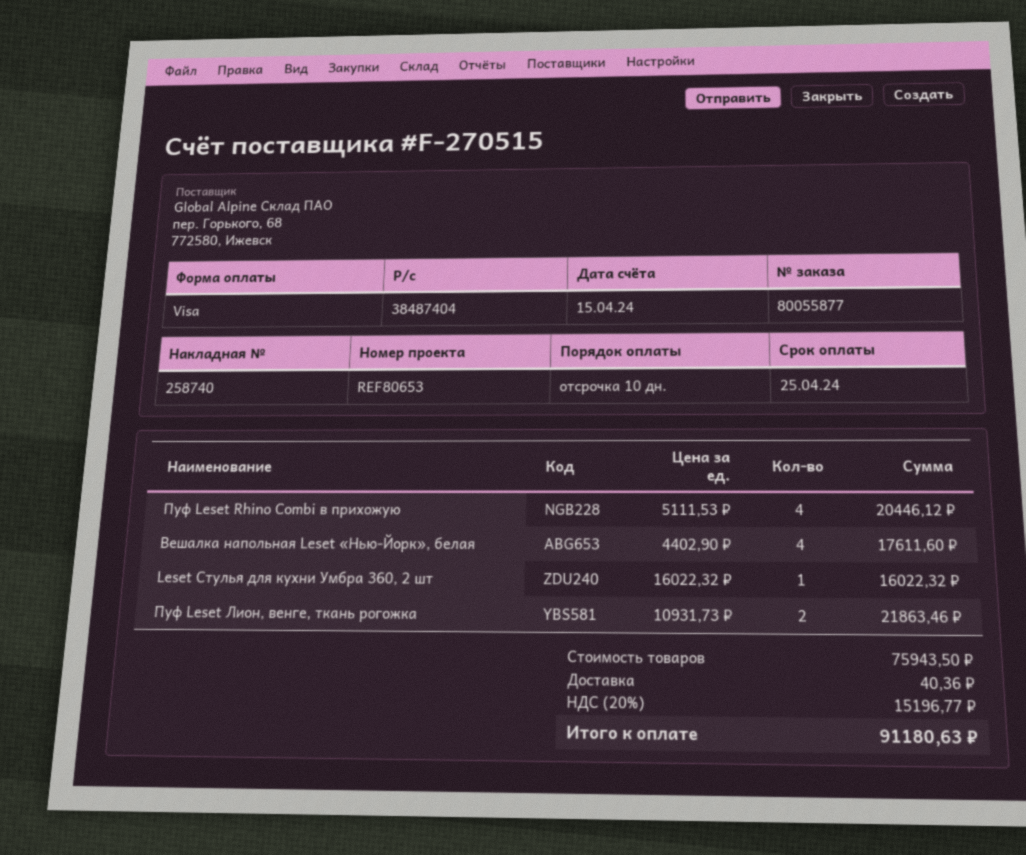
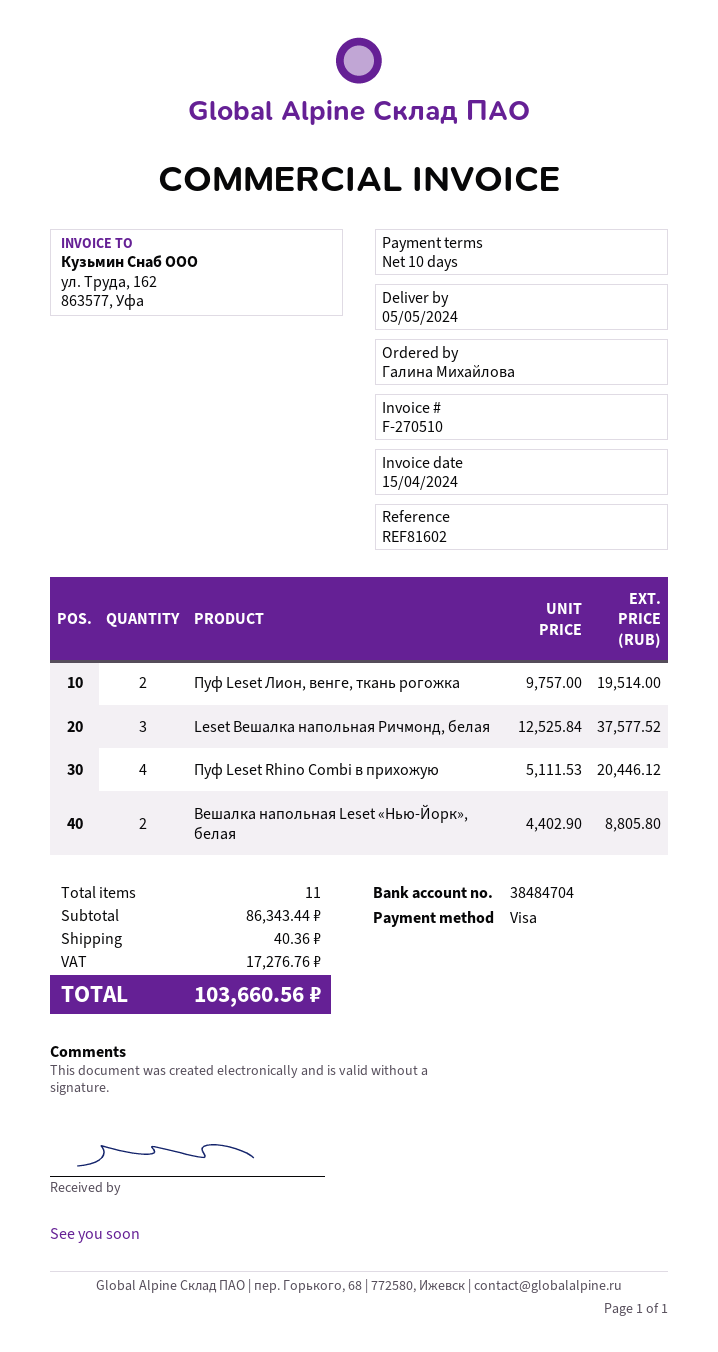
invoice number: F-270515 -> F-270510
reference: REF80653 -> REF81602
bank account: 38487404 -> 38484704
Вешалка напольная Leset «Нью-Йорк», белая: 4 x 4402.90 = 17611.60 -> 2 x 4402.90 = 8805.80
Leset Стулья для кухни Умбра 360, 2 шт: 1 x 16022.32 = 16022.32 -> none
Пуф Leset Лион, венге, ткань рогожка: 2 x 10931.73 = 21863.46 -> 2 x 9757.00 = 19514.00
Leset Вешалка напольная Ричмонд, белая: none -> 3 x 12525.84 = 37577.52
subtotal: 75943.50 -> 86343.44
tax: 15196.77 -> 17276.76
total: 91180.63 -> 103660.56

